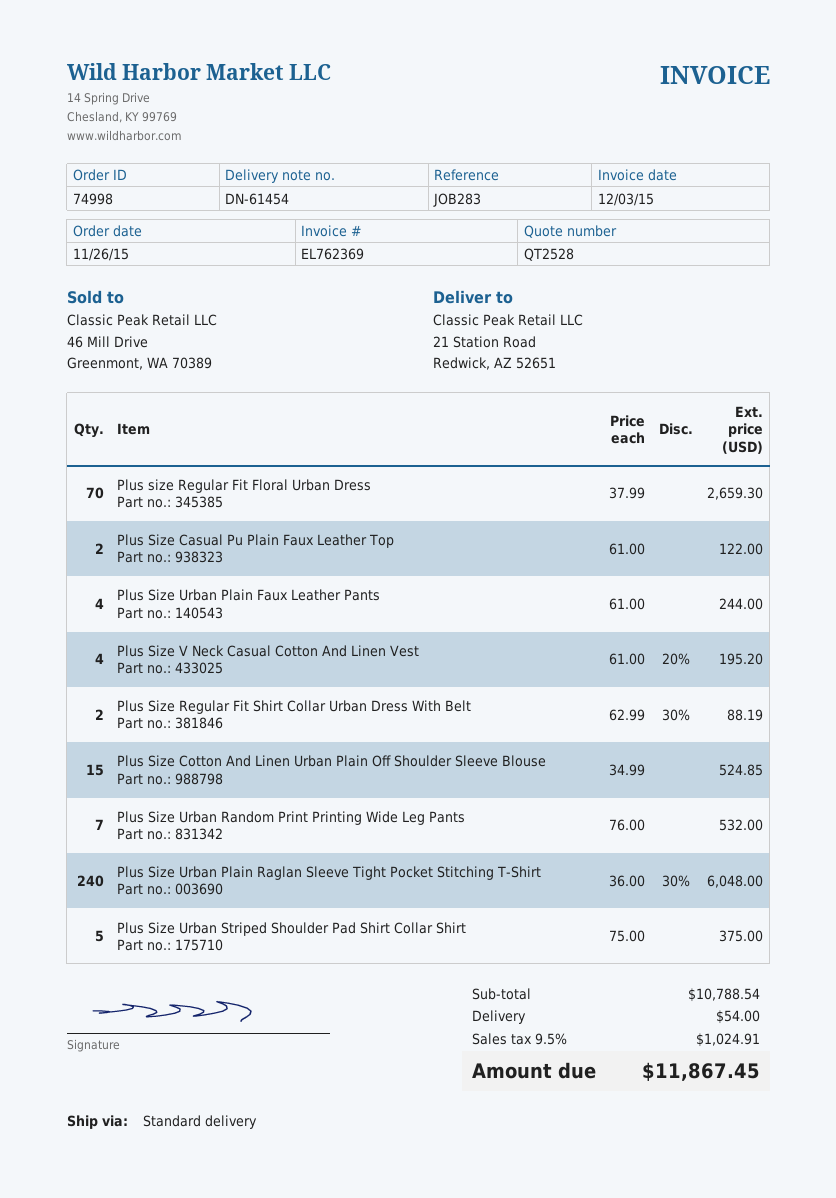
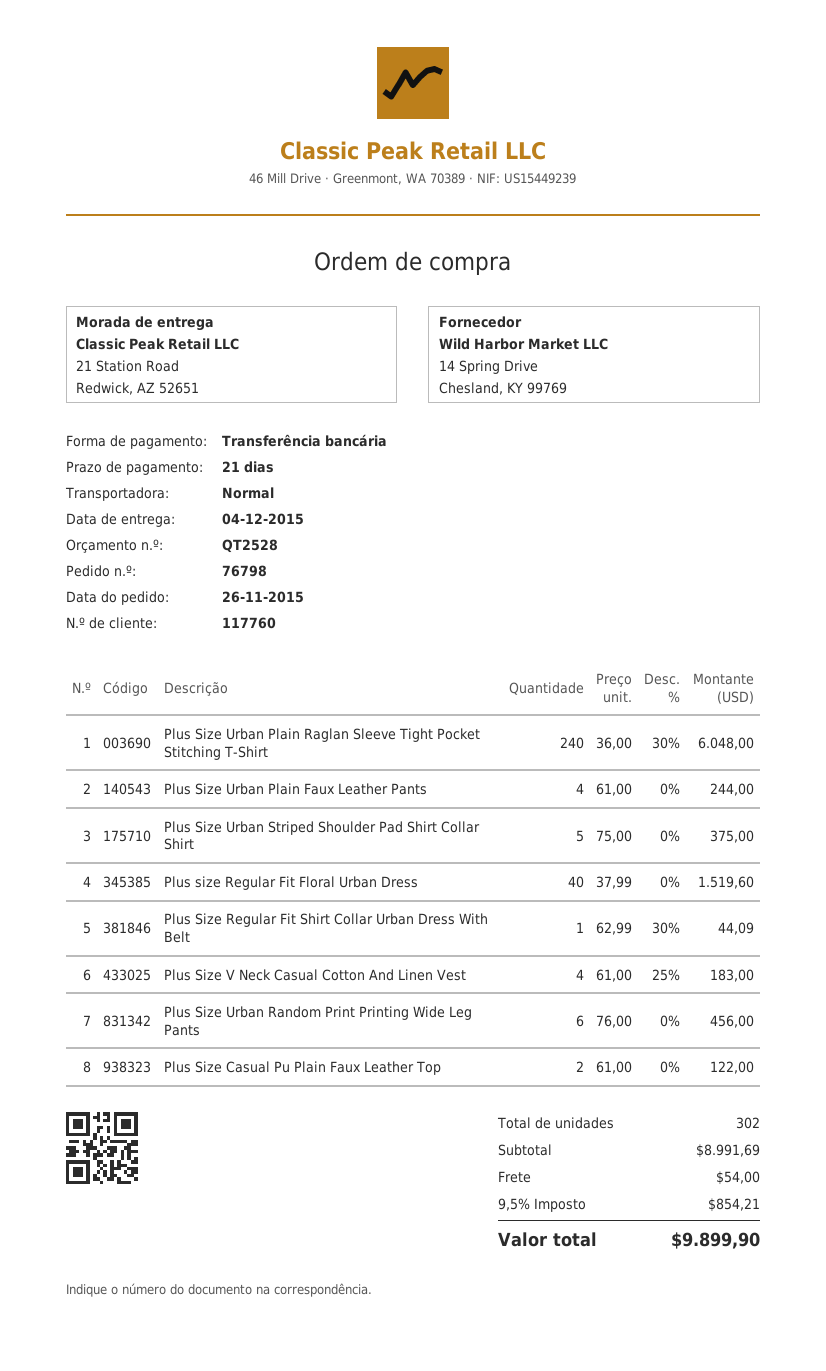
order number: 74998 -> 76798
Plus size Regular Fit Floral Urban Dress: 70 x 37.99 = 2659.30 -> 40 x 37.99 = 1519.60
Plus Size V Neck Casual Cotton And Linen Vest: 4 x 61.00 - 20% = 195.20 -> 4 x 61.00 - 25% = 183.00
Plus Size Regular Fit Shirt Collar Urban Dress With Belt: 2 x 62.99 - 30% = 88.19 -> 1 x 62.99 - 30% = 44.09
Plus Size Cotton And Linen Urban Plain Off Shoulder Sleeve Blouse: 15 x 34.99 = 524.85 -> none
Plus Size Urban Random Print Printing Wide Leg Pants: 7 x 76.00 = 532.00 -> 6 x 76.00 = 456.00
subtotal: 10788.54 -> 8991.69
tax: 9.5% = 1024.91 -> 9.5% = 854.21
total: 11867.45 -> 9899.90

